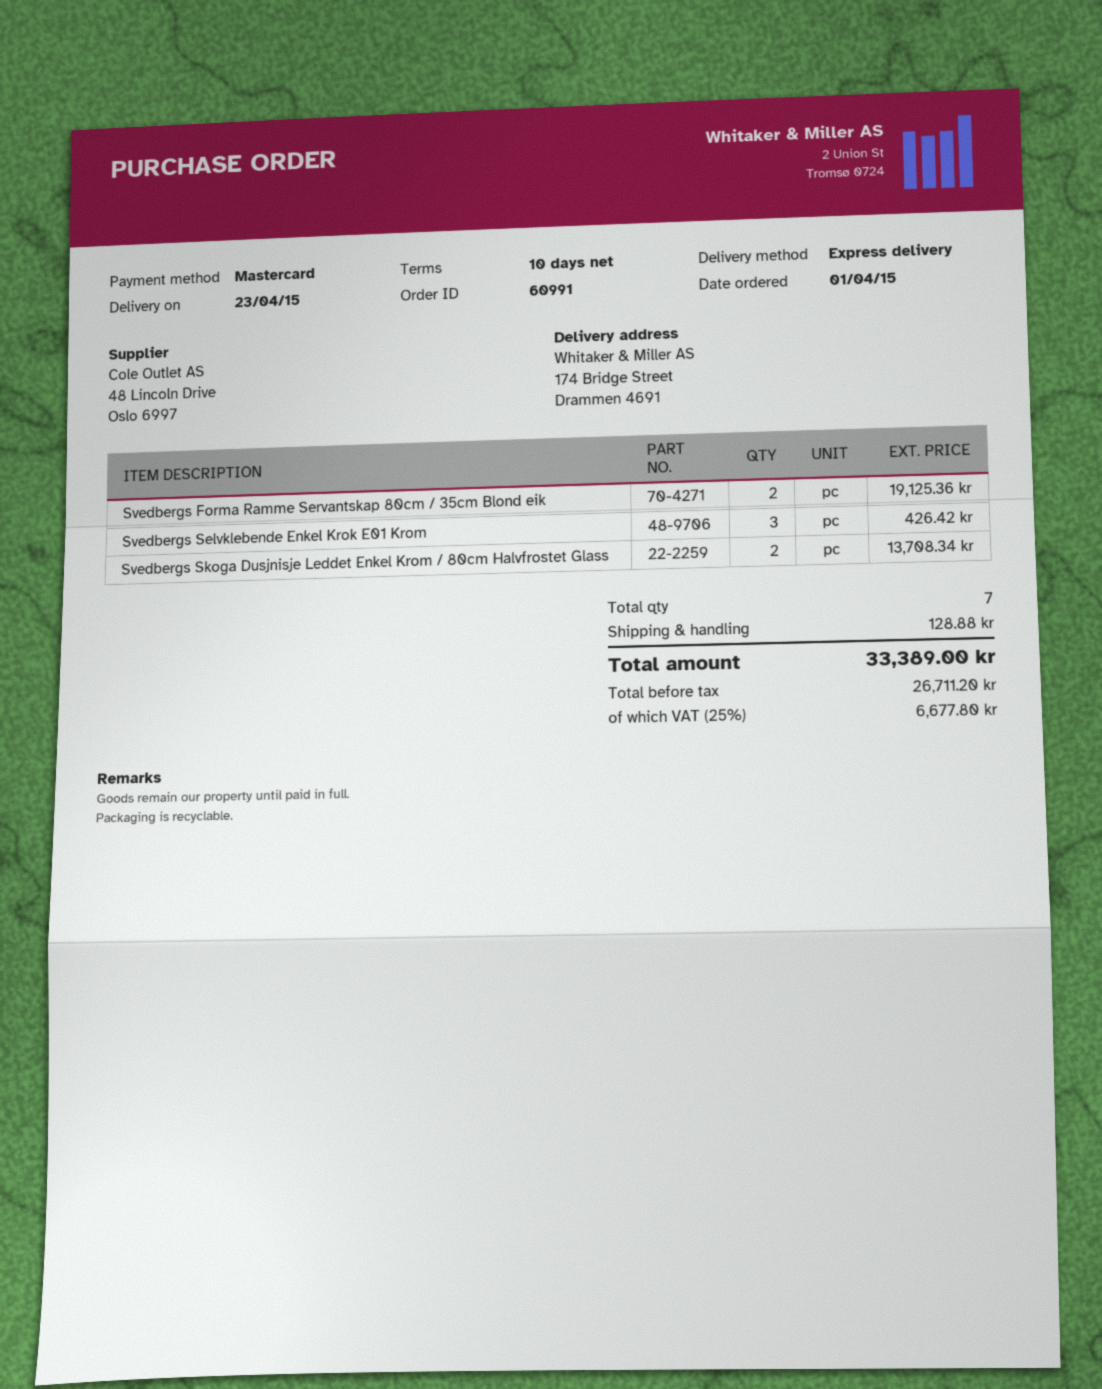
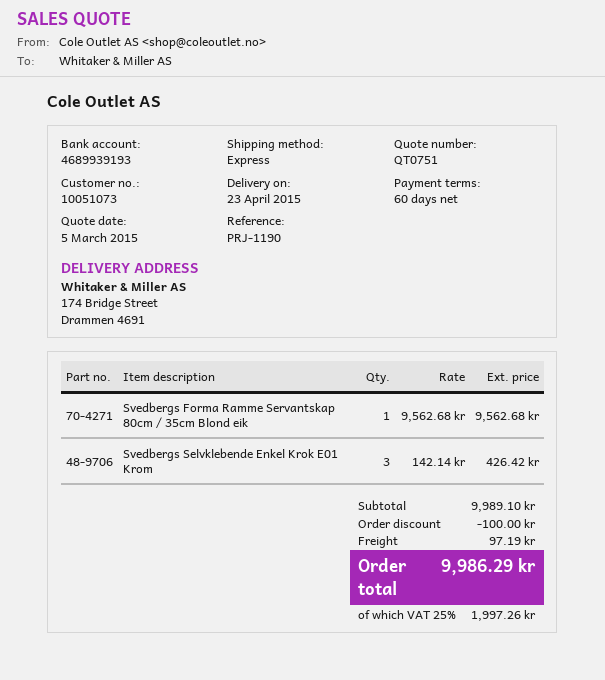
payment terms: 10 days -> 60 days
Svedbergs Forma Ramme Servantskap 80cm / 35cm Blond eik: 2 for 19125.36 -> 1 for 9562.68
Svedbergs Skoga Dusjnisje Leddet Enkel Krom / 80cm Halvfrostet Glass: 2 for 13708.34 -> none
discount: none -> 100.00
shipping: 128.88 -> 97.19
tax: 25% = 6677.80 -> 25% = 1997.26
total: 33389.00 -> 9986.29

